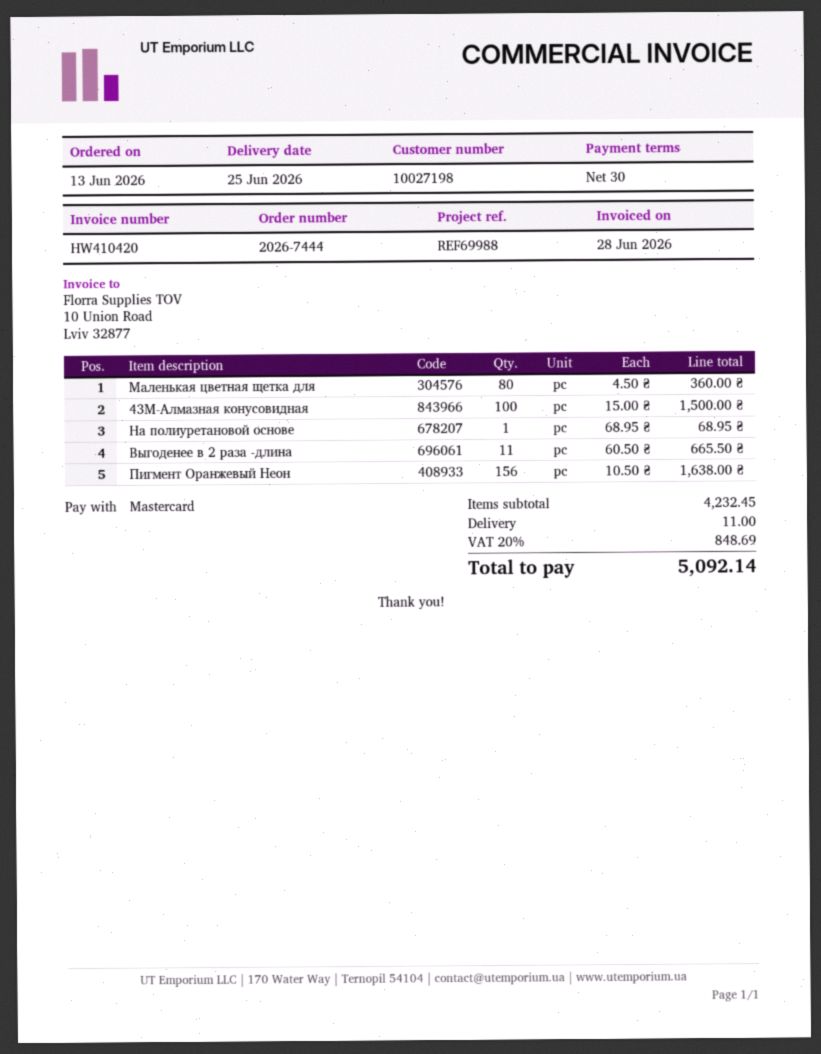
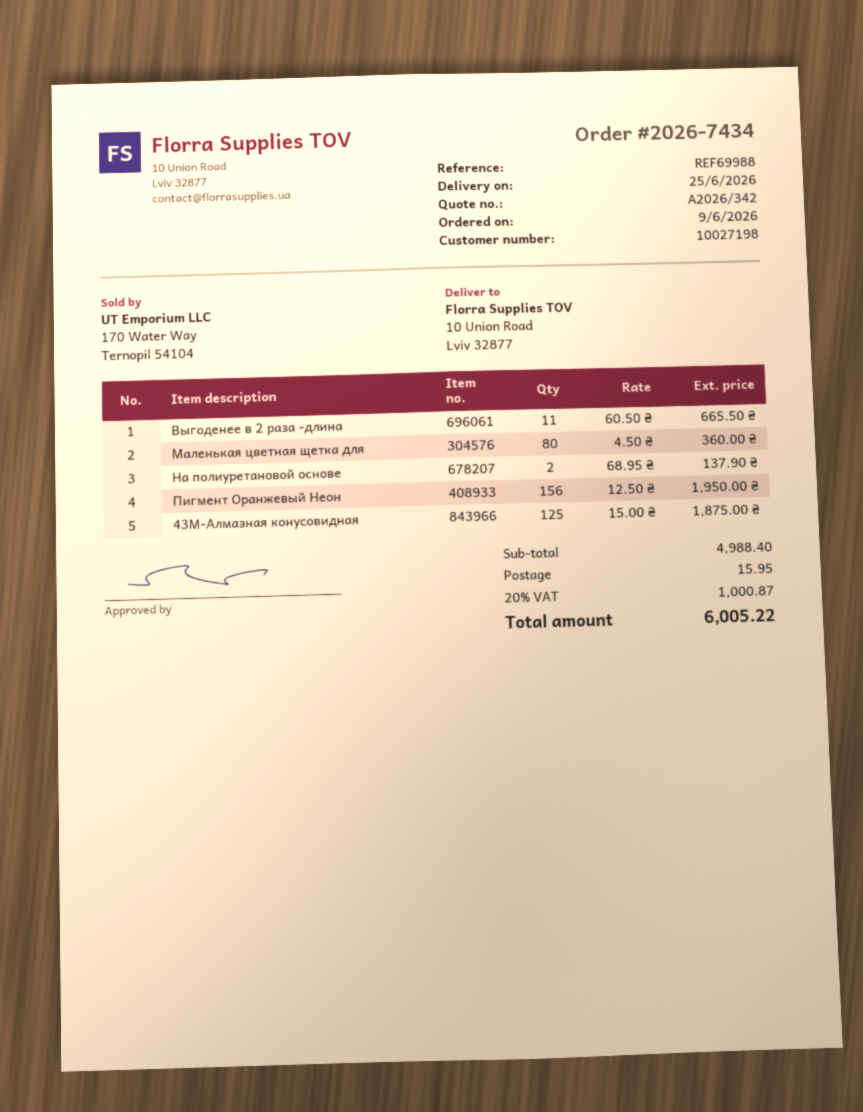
order number: 2026-7444 -> 2026-7434
order date: 2026-06-13 -> 2026-06-09
43M-Алмазная конусовидная: 100 x 15.00 = 1500.00 -> 125 x 15.00 = 1875.00
На полиуретановой основе: 1 x 68.95 = 68.95 -> 2 x 68.95 = 137.90
Пигмент Оранжевый Неон: 156 x 10.50 = 1638.00 -> 156 x 12.50 = 1950.00
subtotal: 4232.45 -> 4988.40
shipping: 11.00 -> 15.95
tax: 20% = 848.69 -> 20% = 1000.87
total: 5092.14 -> 6005.22

